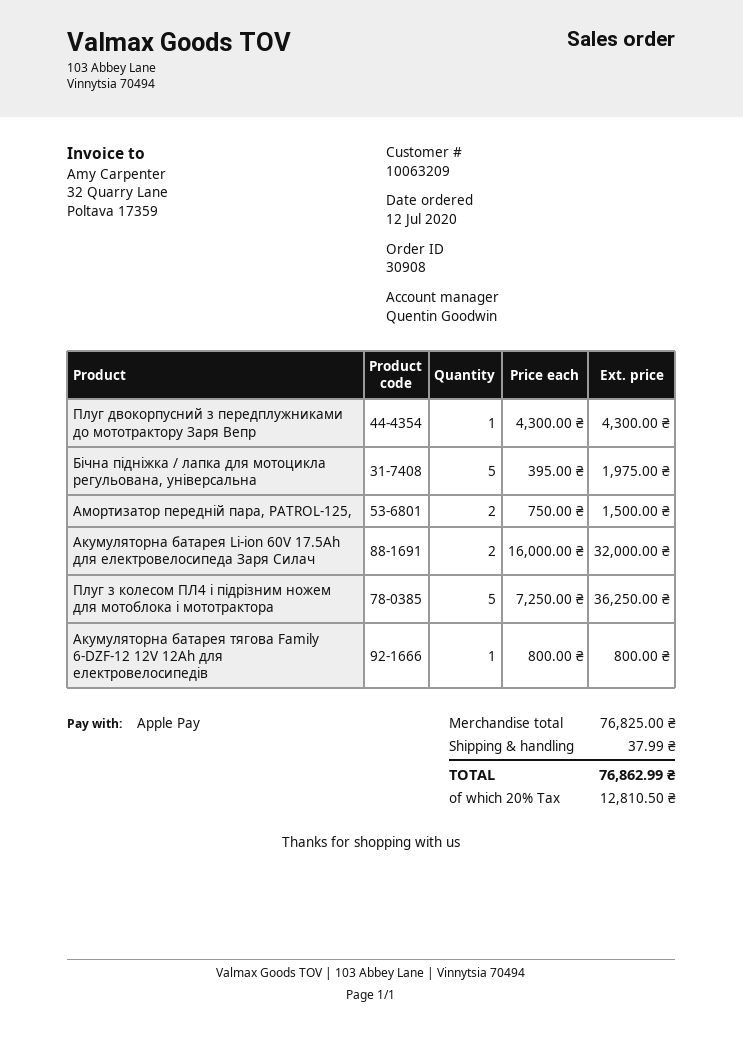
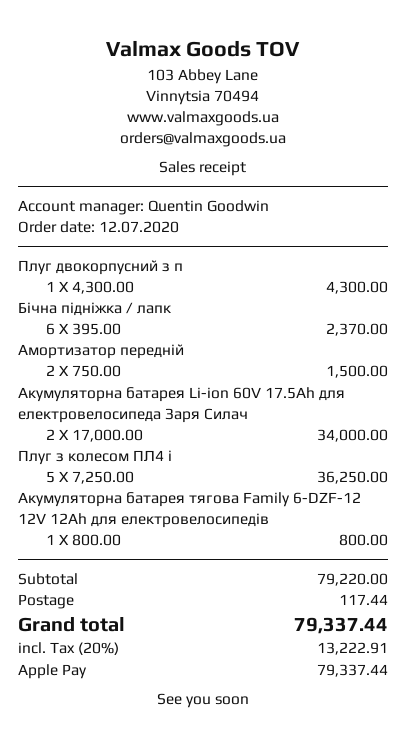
Бічна підніжка / лапка для мотоцикла регульована, універсальна: 5 x 395.00 = 1975.00 -> 6 x 395.00 = 2370.00
Акумуляторна батарея Li-ion 60V 17.5Ah для електровелосипеда Заря Силач: 2 x 16000.00 = 32000.00 -> 2 x 17000.00 = 34000.00
subtotal: 76825.00 -> 79220.00
shipping: 37.99 -> 117.44
tax: 20% = 12810.50 -> 20% = 13222.91
total: 76862.99 -> 79337.44

